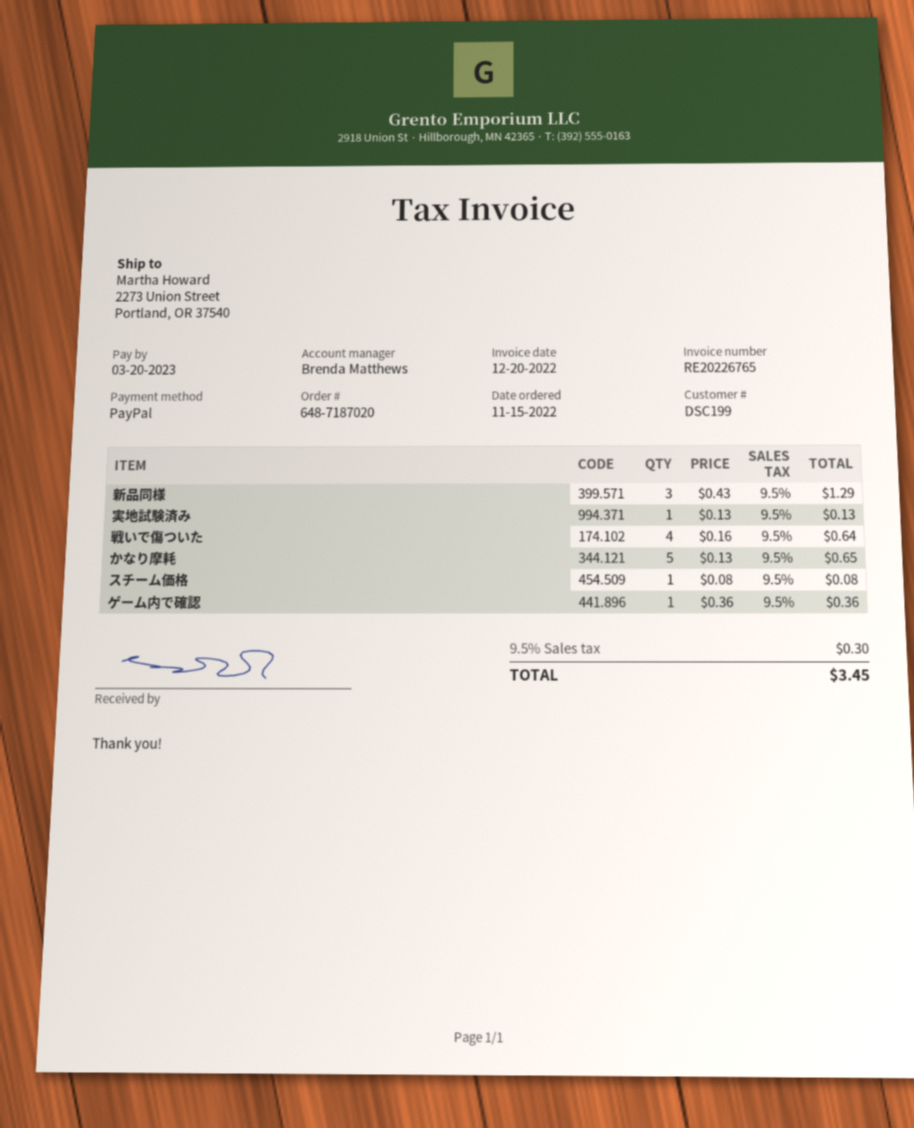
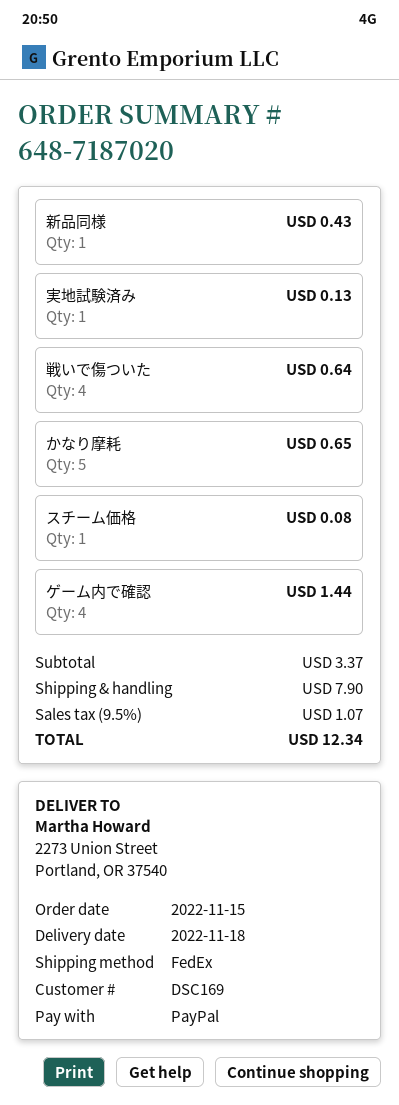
customer number: DSC199 -> DSC169
新品同様: 3 for 1.29 -> 1 for 0.43
ゲーム内で確認: 1 for 0.36 -> 4 for 1.44
shipping: none -> 7.90
tax: 9.5% = 0.30 -> 9.5% = 1.07
total: 3.45 -> 12.34

